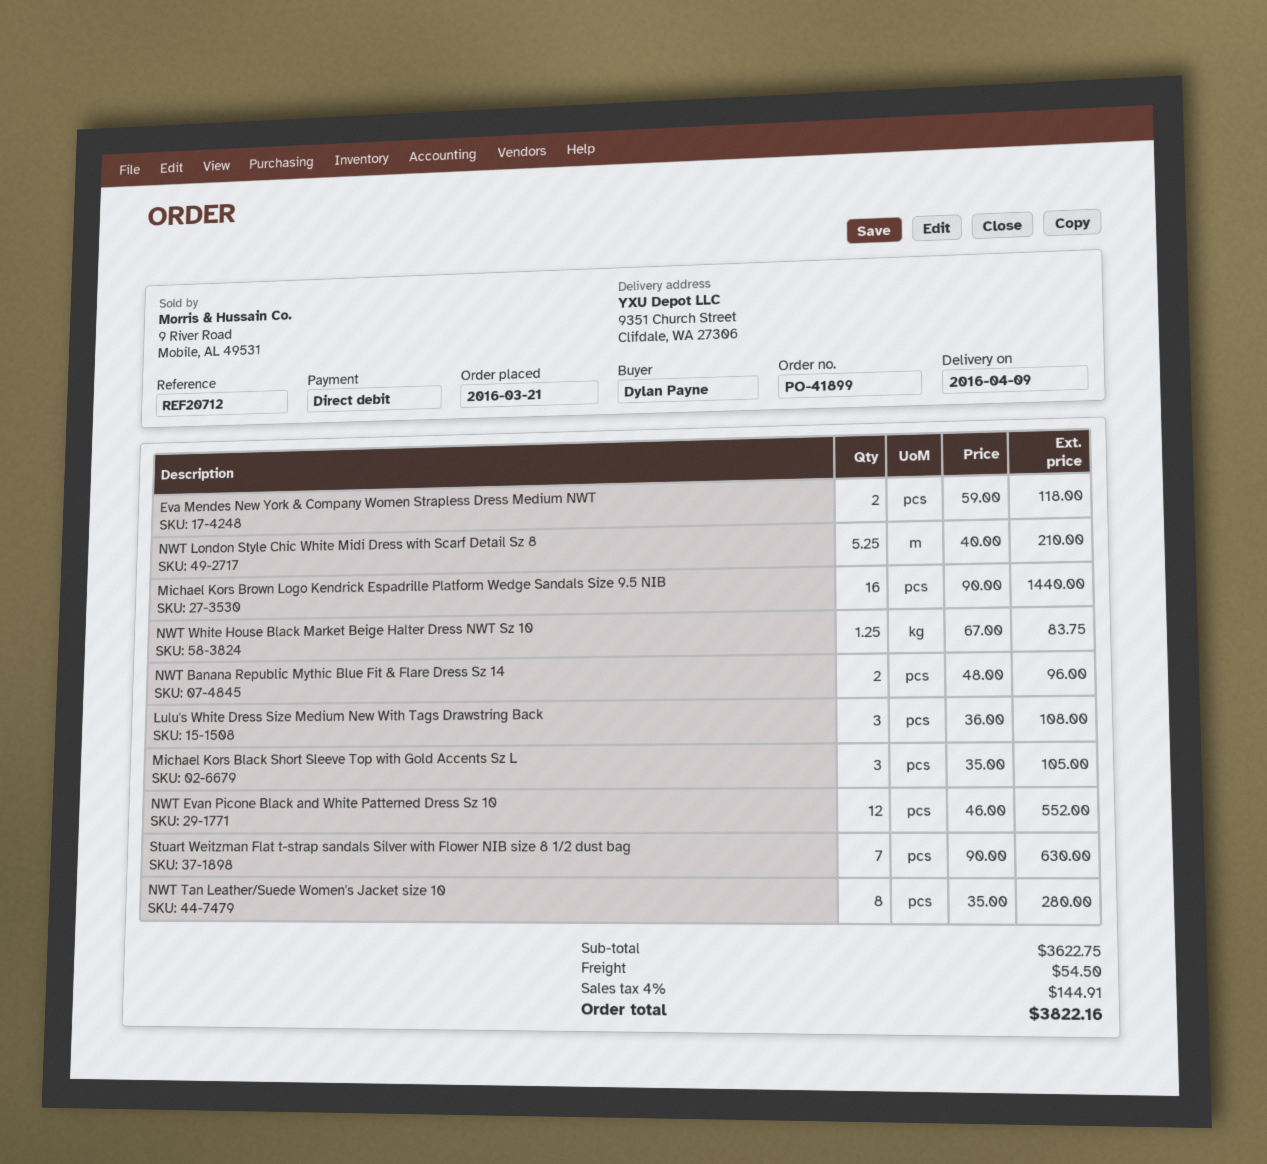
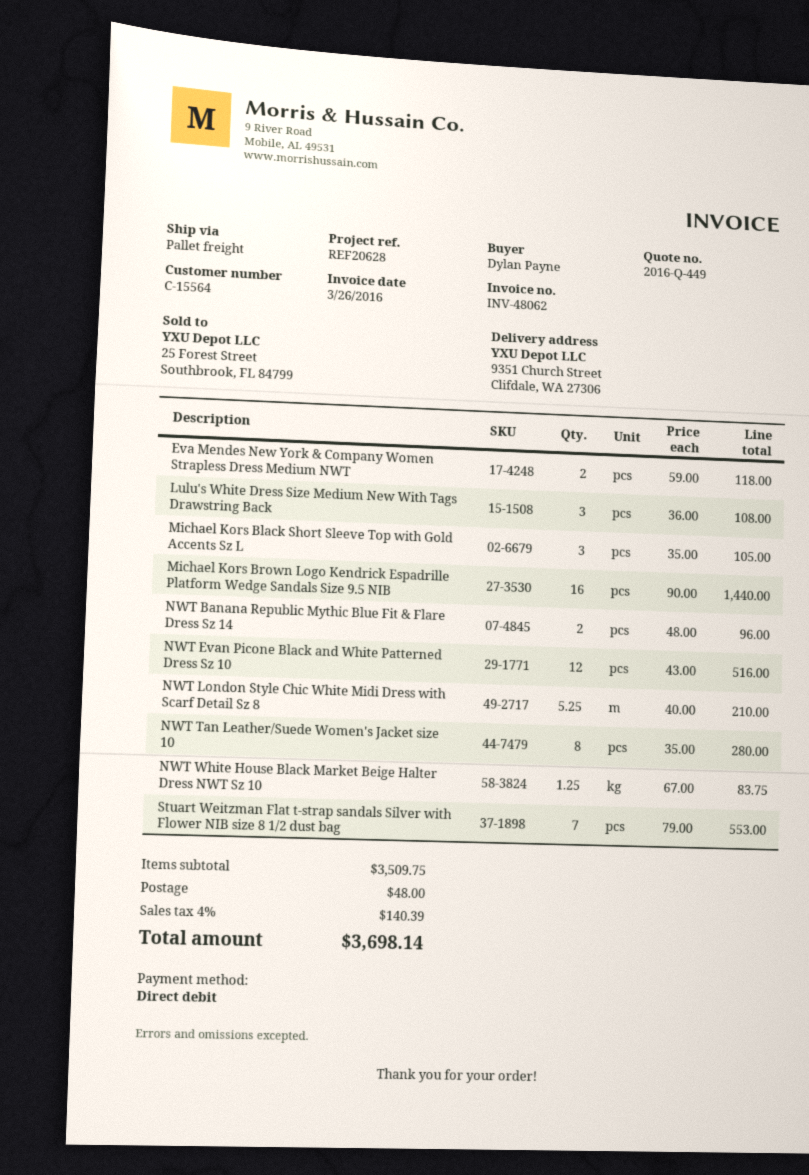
reference: REF20712 -> REF20628
NWT Evan Picone Black and White Patterned Dress Sz 10: 12 x 46.00 = 552.00 -> 12 x 43.00 = 516.00
Stuart Weitzman Flat t-strap sandals Silver with Flower NIB size 8 1/2 dust bag: 7 x 90.00 = 630.00 -> 7 x 79.00 = 553.00
subtotal: 3622.75 -> 3509.75
shipping: 54.50 -> 48.00
tax: 4% = 144.91 -> 4% = 140.39
total: 3822.16 -> 3698.14

